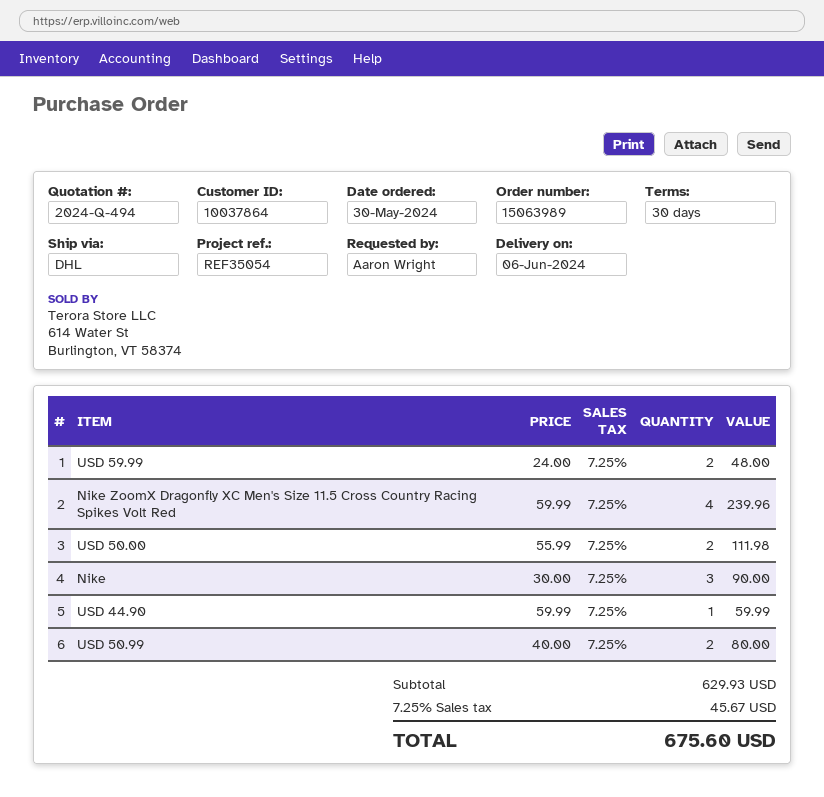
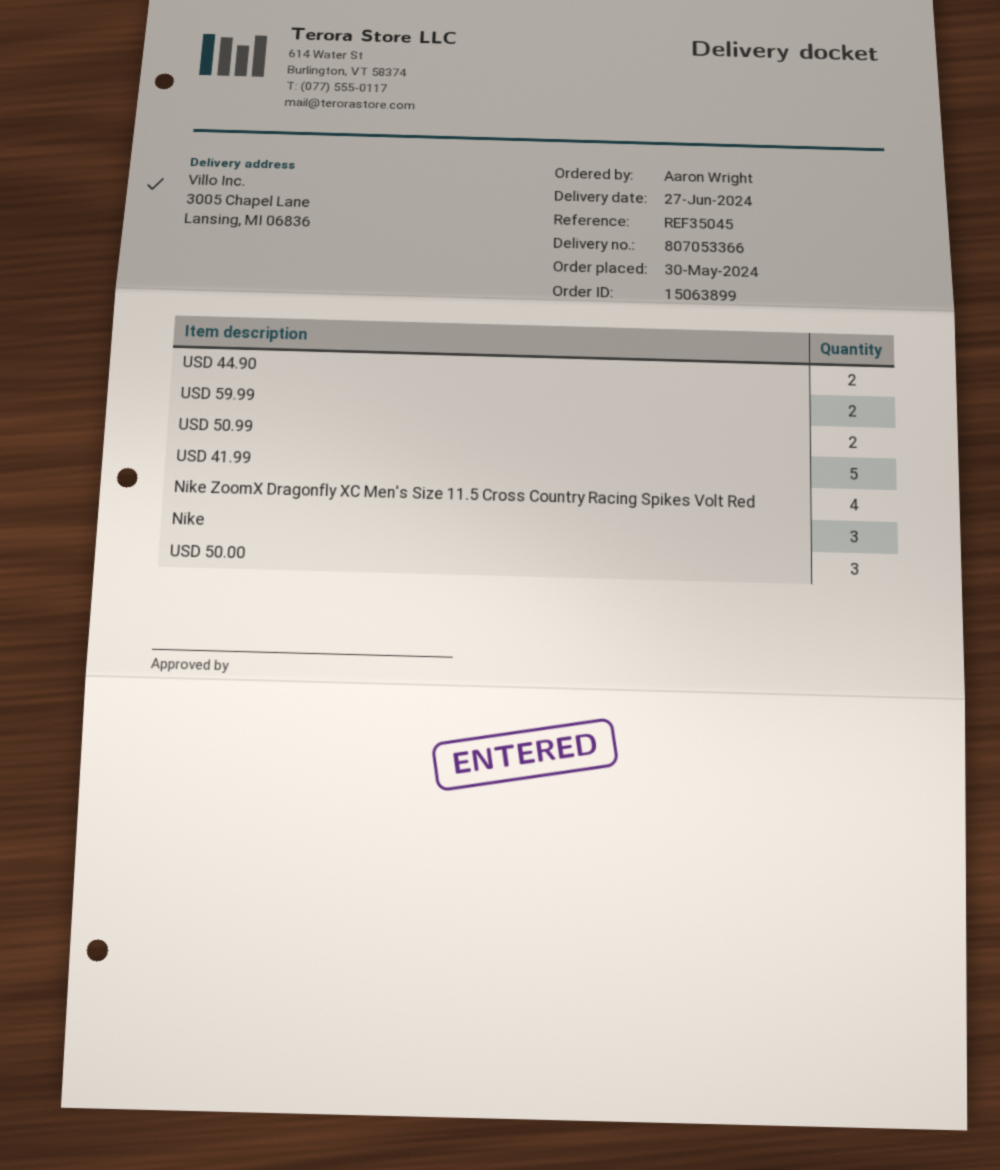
order number: 15063989 -> 15063899
delivery date: 2024-06-06 -> 2024-06-27
reference: REF35054 -> REF35045
USD 50.00: 2 -> 3
USD 44.90: 1 -> 2
USD 41.99: none -> 5

